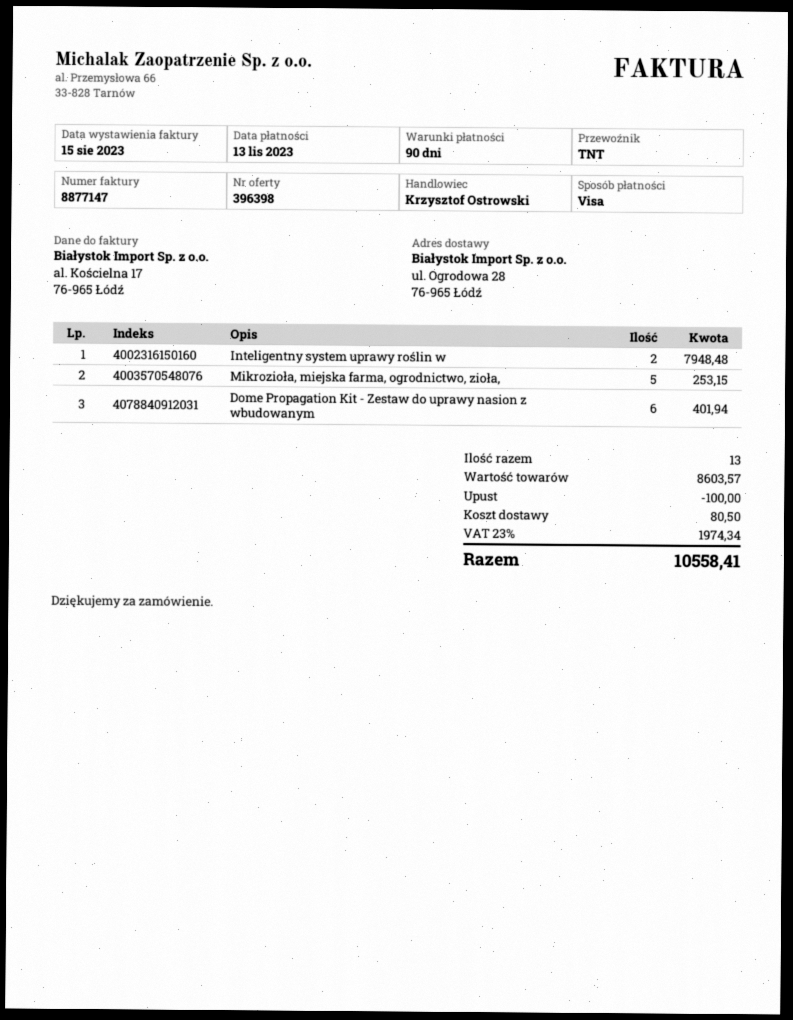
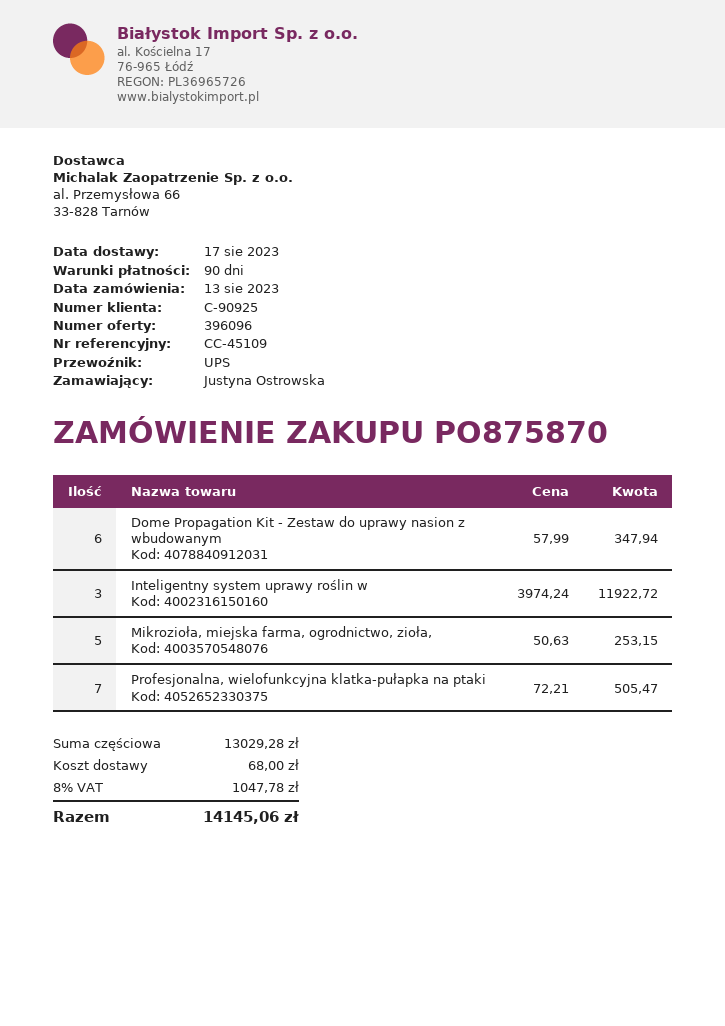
quote number: 396398 -> 396096
shipping method: TNT -> UPS
Inteligentny system uprawy roślin w: 2 for 7948.48 -> 3 for 11922.72
Dome Propagation Kit - Zestaw do uprawy nasion z wbudowanym: 6 for 401.94 -> 6 for 347.94
Profesjonalna, wielofunkcyjna klatka-pułapka na ptaki: none -> 7 for 505.47
subtotal: 8603.57 -> 13029.28
discount: 100.00 -> none
shipping: 80.50 -> 68.00
tax: 23% = 1974.34 -> 8% = 1047.78
total: 10558.41 -> 14145.06

